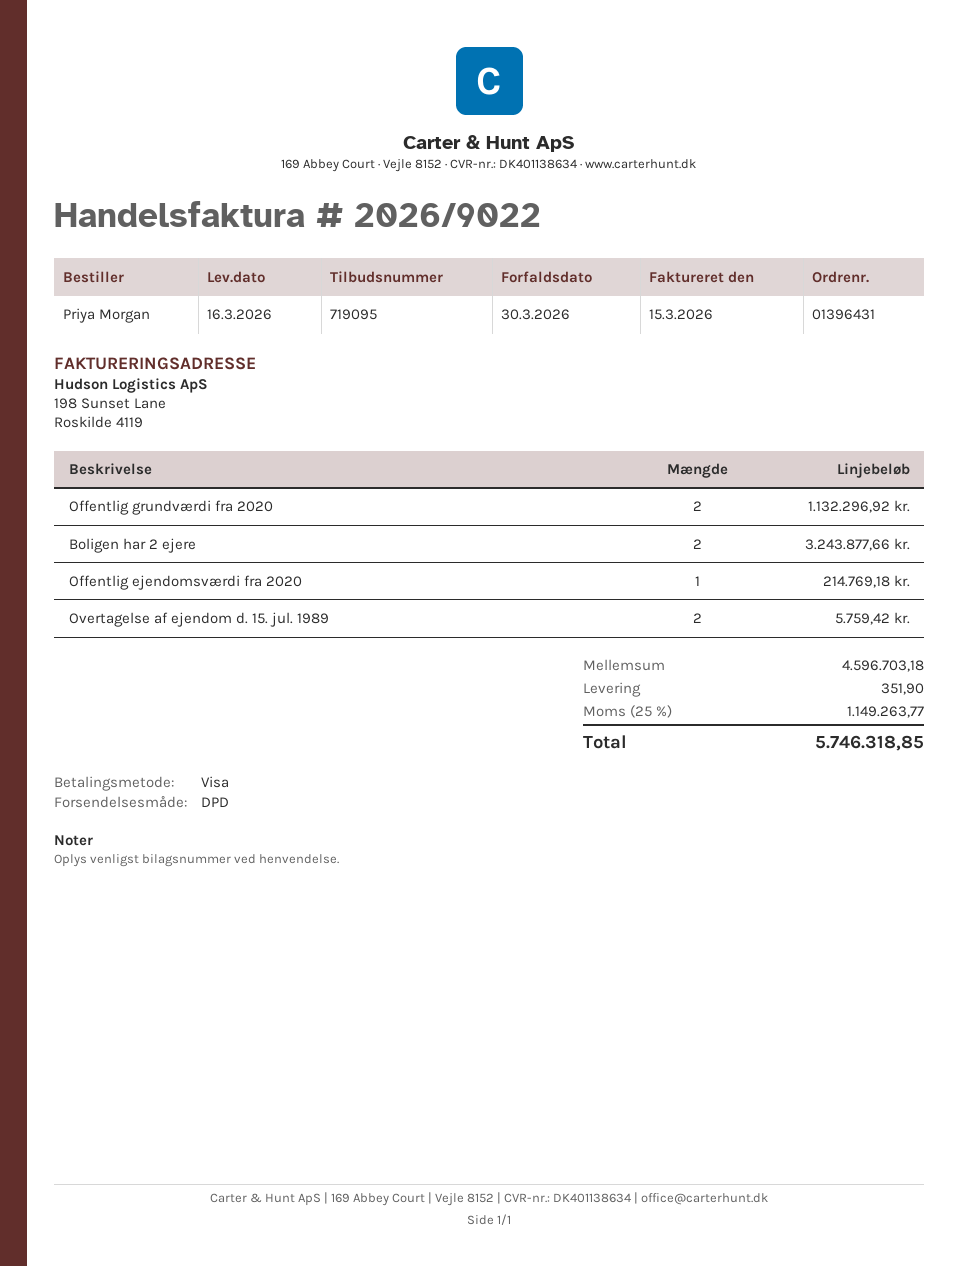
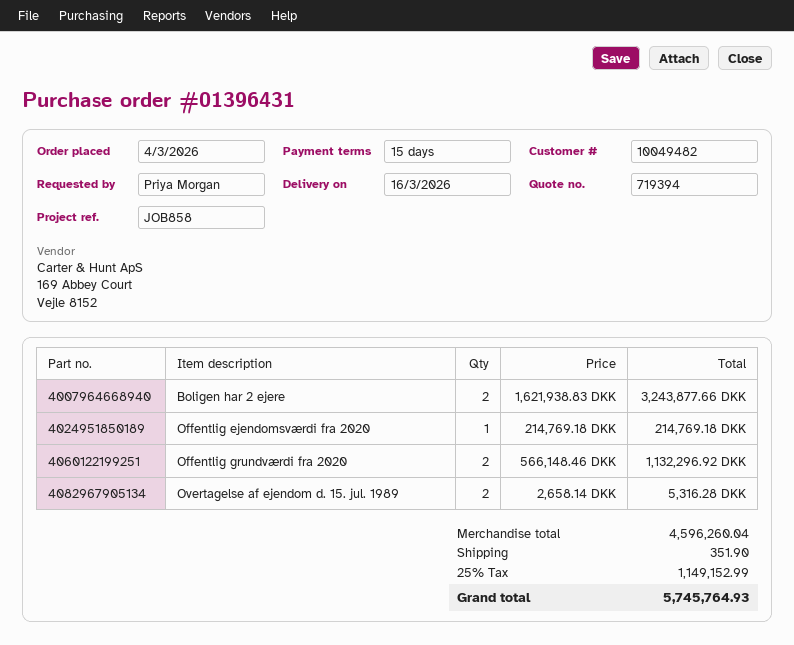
quote number: 719095 -> 719394
Overtagelse af ejendom d. 15. jul. 1989: 2 for 5759.42 -> 2 for 5316.28
subtotal: 4596703.18 -> 4596260.04
tax: 25% = 1149263.77 -> 25% = 1149152.99
total: 5746318.85 -> 5745764.93

